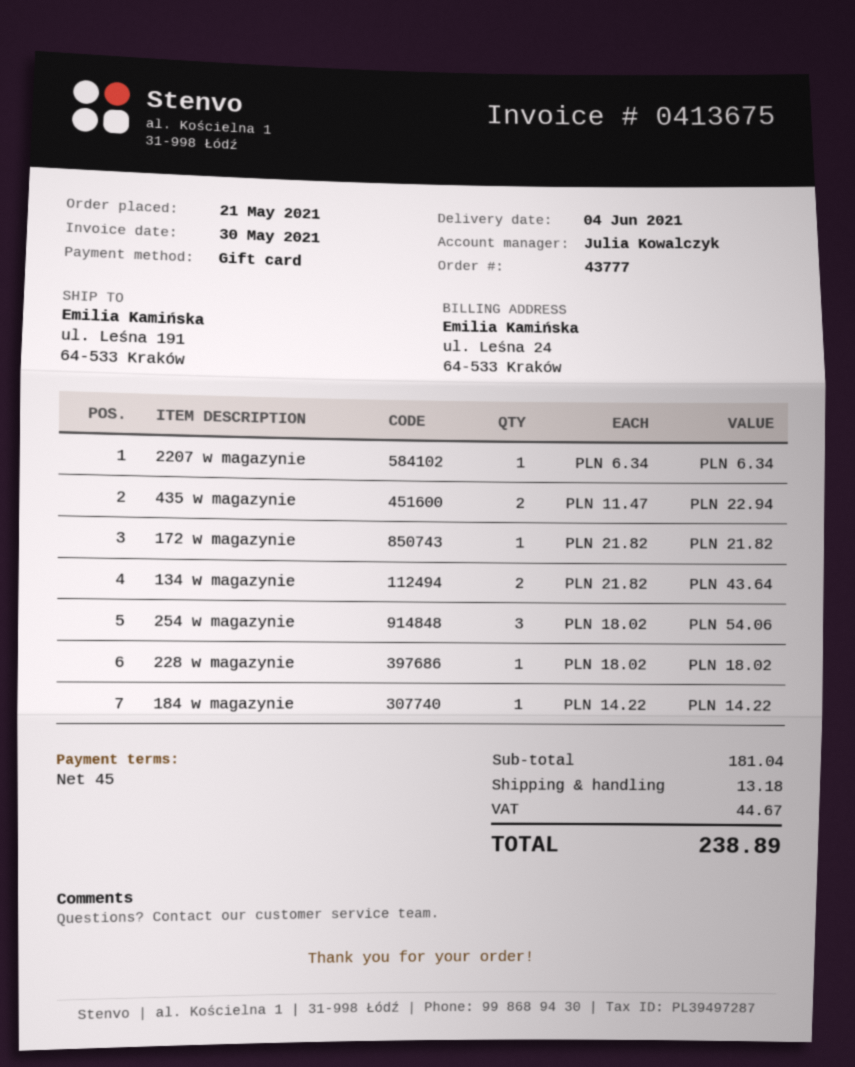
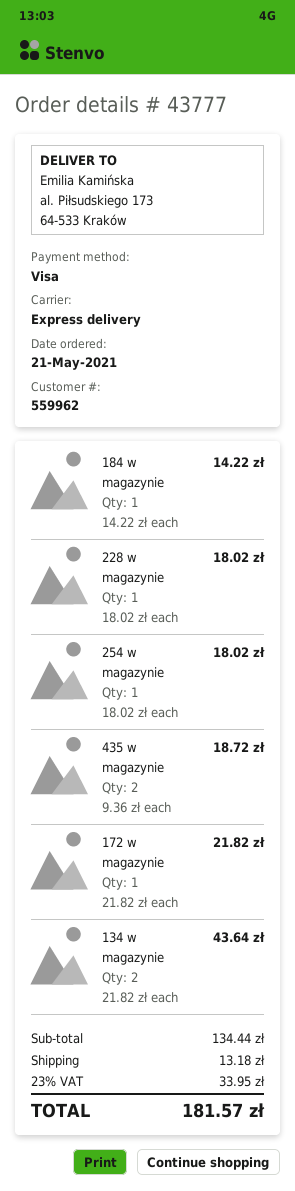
payment method: gift card -> Visa
ship to: ul. Leśna 191, 64-533 Kraków -> al. Piłsudskiego 173, 64-533 Kraków
2207 w magazynie: 1 x 6.34 = 6.34 -> none
435 w magazynie: 2 x 11.47 = 22.94 -> 2 x 9.36 = 18.72
254 w magazynie: 3 x 18.02 = 54.06 -> 1 x 18.02 = 18.02
subtotal: 181.04 -> 134.44
tax: 44.67 -> 33.95
total: 238.89 -> 181.57

